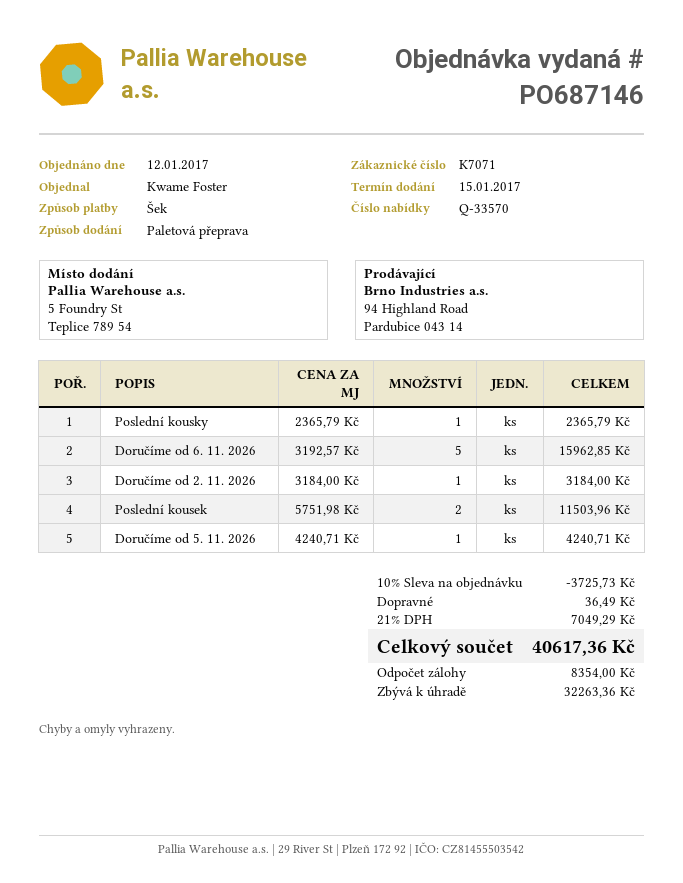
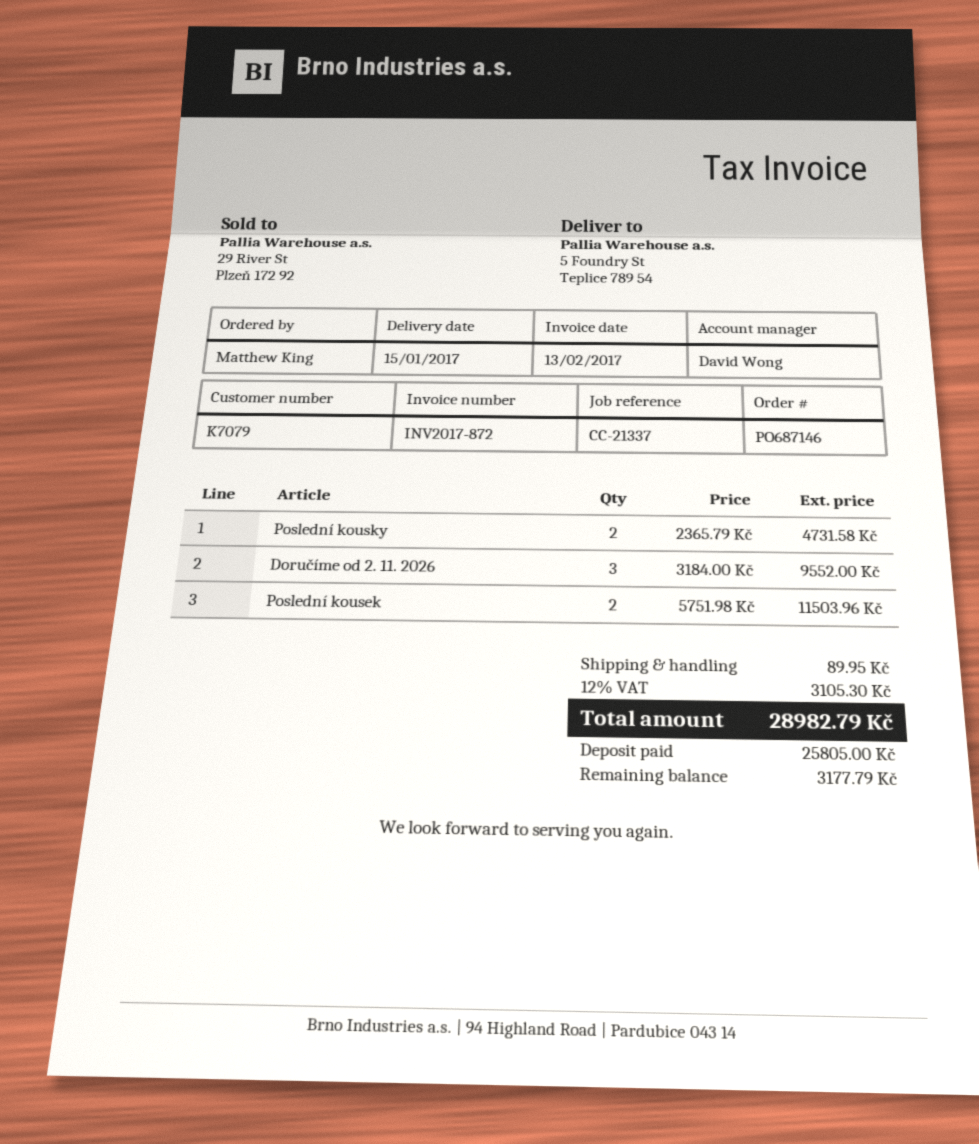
customer number: K7071 -> K7079
ordered by: Kwame Foster -> Matthew King
Poslední kousky: 1 x 2365.79 = 2365.79 -> 2 x 2365.79 = 4731.58
Doručíme od 6. 11. 2026: 5 x 3192.57 = 15962.85 -> none
Doručíme od 2. 11. 2026: 1 x 3184.00 = 3184.00 -> 3 x 3184.00 = 9552.00
Doručíme od 5. 11. 2026: 1 x 4240.71 = 4240.71 -> none
discount: 10% = 3725.73 -> none
shipping: 36.49 -> 89.95
tax: 21% = 7049.29 -> 12% = 3105.30
total: 40617.36 -> 28982.79
deposit: 8354.00 -> 25805.00
balance: 32263.36 -> 3177.79

